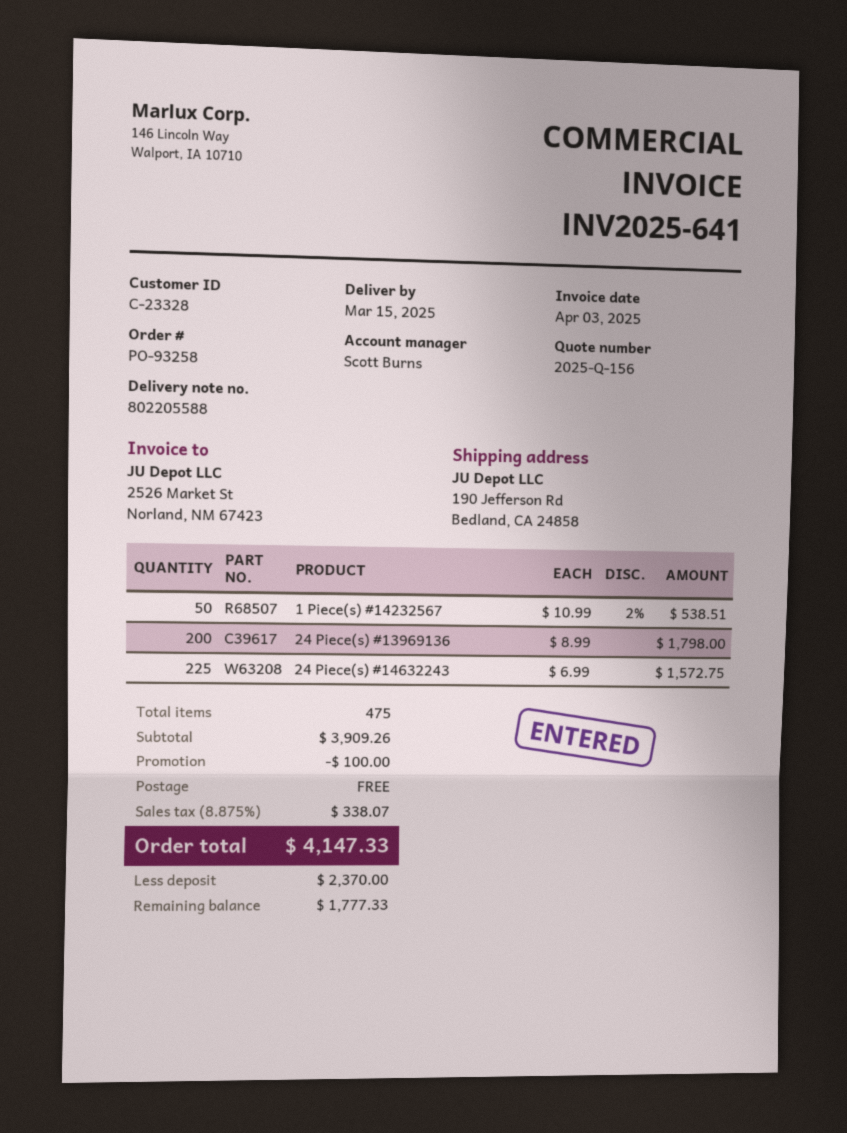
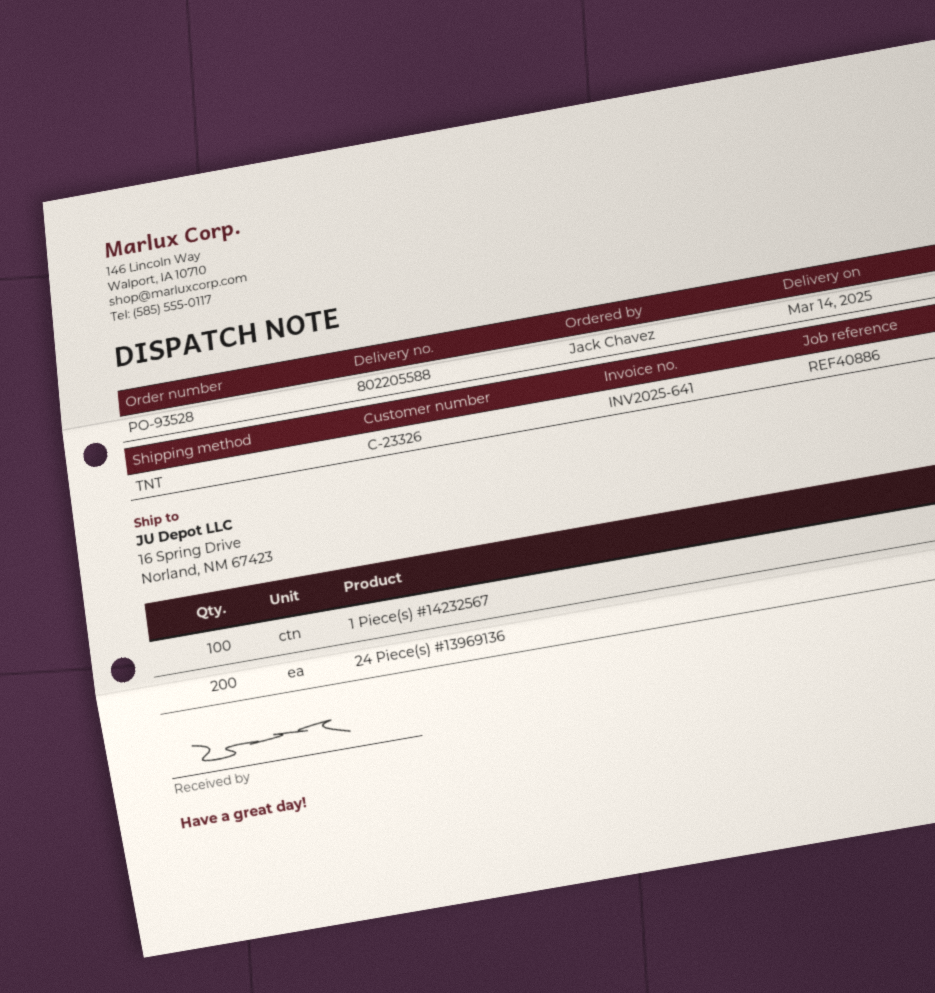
order number: PO-93258 -> PO-93528
delivery date: 2025-03-15 -> 2025-03-14
customer number: C-23328 -> C-23326
ship to: 190 Jefferson Rd, Bedland, CA 24858 -> 16 Spring Drive, Norland, NM 67423
1 Piece(s) #14232567: 50 -> 100
24 Piece(s) #14632243: 225 -> none

